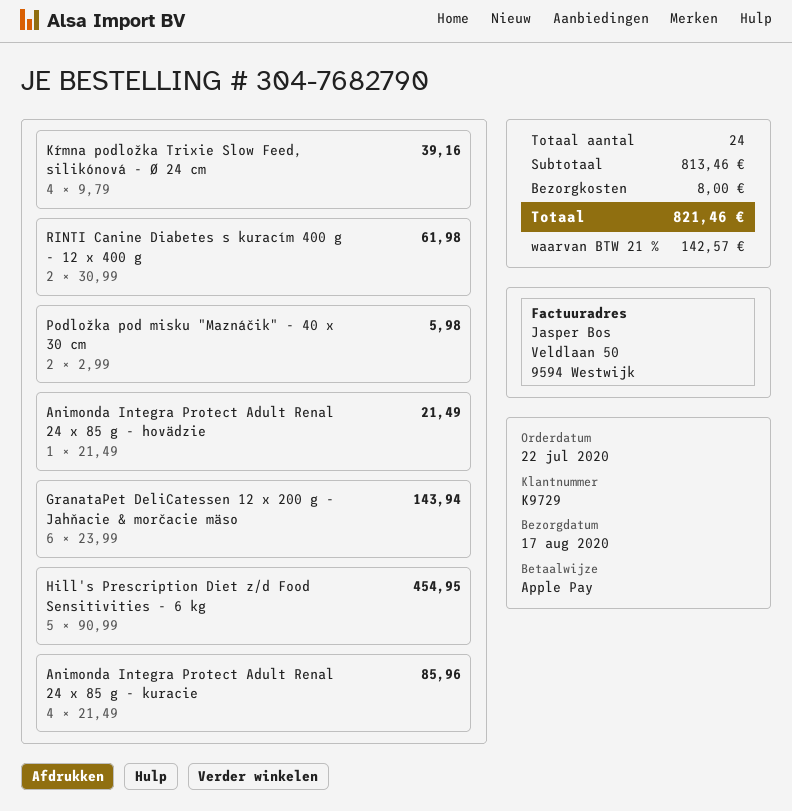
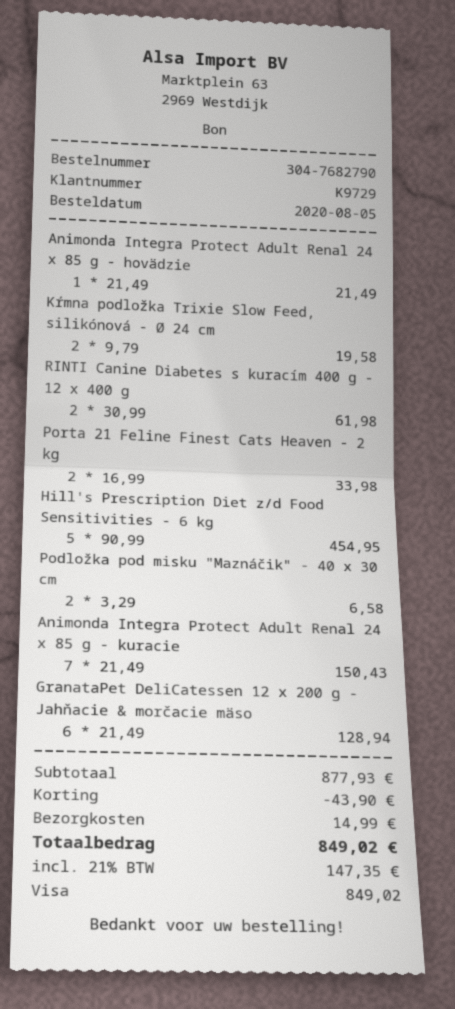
order date: 2020-07-22 -> 2020-08-05
payment method: Apple Pay -> Visa
Kŕmna podložka Trixie Slow Feed, silikónová - Ø 24 cm: 4 x 9.79 = 39.16 -> 2 x 9.79 = 19.58
Podložka pod misku "Maznáčik" - 40 x 30 cm: 2 x 2.99 = 5.98 -> 2 x 3.29 = 6.58
GranataPet DeliCatessen 12 x 200 g - Jahňacie & morčacie mäso: 6 x 23.99 = 143.94 -> 6 x 21.49 = 128.94
Animonda Integra Protect Adult Renal 24 x 85 g - kuracie: 4 x 21.49 = 85.96 -> 7 x 21.49 = 150.43
Porta 21 Feline Finest Cats Heaven - 2 kg: none -> 2 x 16.99 = 33.98
subtotal: 813.46 -> 877.93
discount: none -> 43.90
shipping: 8.00 -> 14.99
tax: 21% = 142.57 -> 21% = 147.35
total: 821.46 -> 849.02

